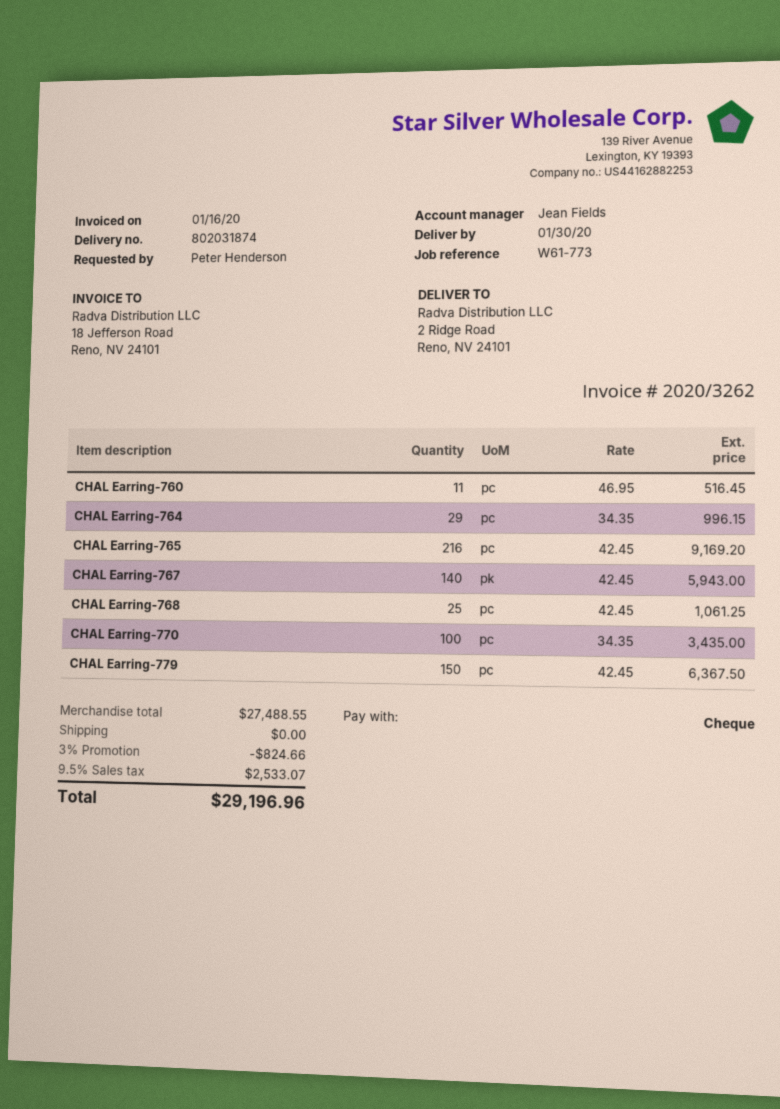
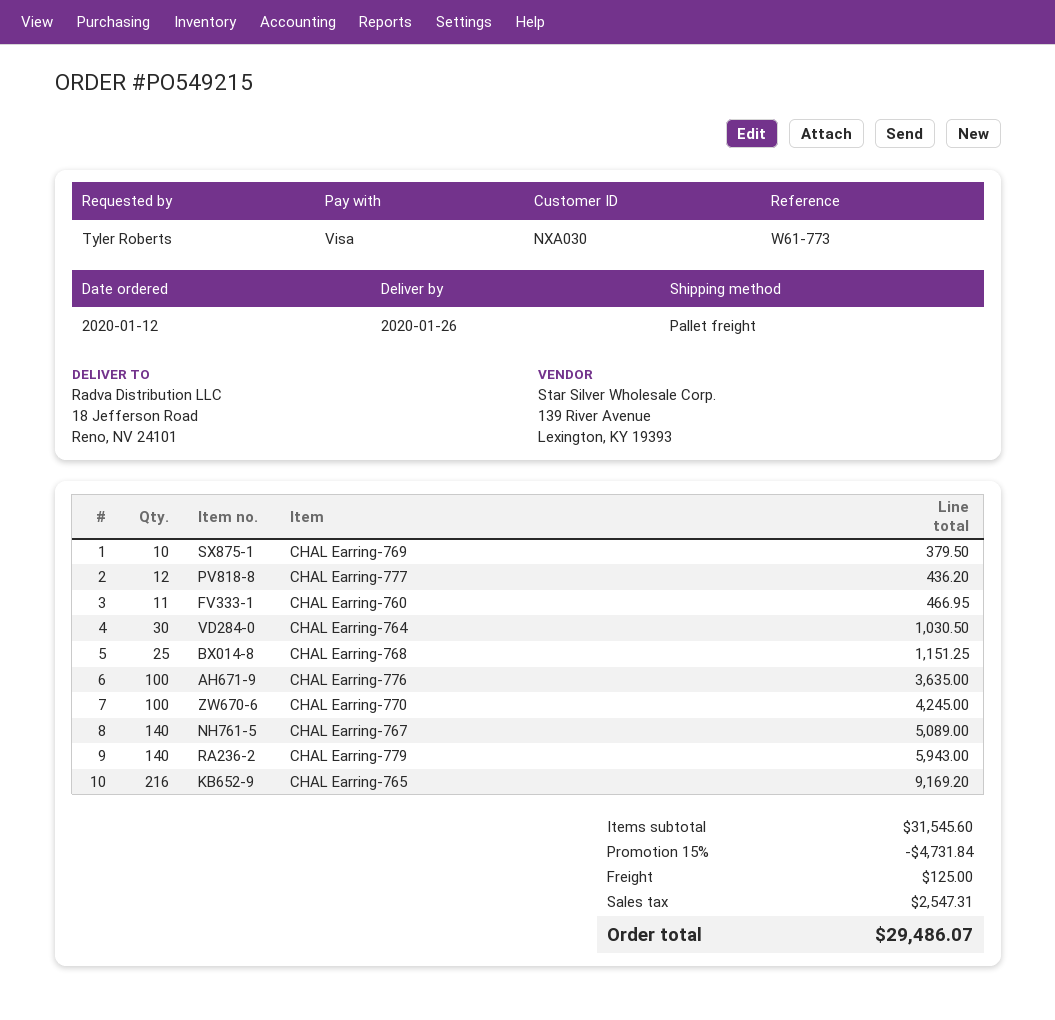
delivery date: 2020-01-30 -> 2020-01-26
ordered by: Peter Henderson -> Tyler Roberts
payment method: cheque -> Visa
ship to: 2 Ridge Road, Reno, NV 24101 -> 18 Jefferson Road, Reno, NV 24101
CHAL Earring-760: 11 for 516.45 -> 11 for 466.95
CHAL Earring-764: 29 for 996.15 -> 30 for 1030.50
CHAL Earring-767: 140 for 5943.00 -> 140 for 5089.00
CHAL Earring-768: 25 for 1061.25 -> 25 for 1151.25
CHAL Earring-770: 100 for 3435.00 -> 100 for 4245.00
CHAL Earring-779: 150 for 6367.50 -> 140 for 5943.00
CHAL Earring-769: none -> 10 for 379.50
CHAL Earring-777: none -> 12 for 436.20
CHAL Earring-776: none -> 100 for 3635.00
subtotal: 27488.55 -> 31545.60
discount: 3% = 824.66 -> 15% = 4731.84
shipping: 0.00 -> 125.00
tax: 2533.07 -> 2547.31
total: 29196.96 -> 29486.07

